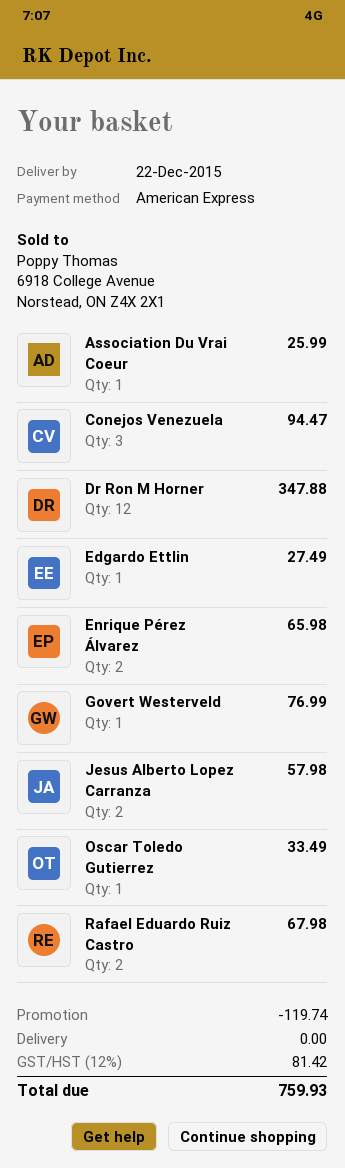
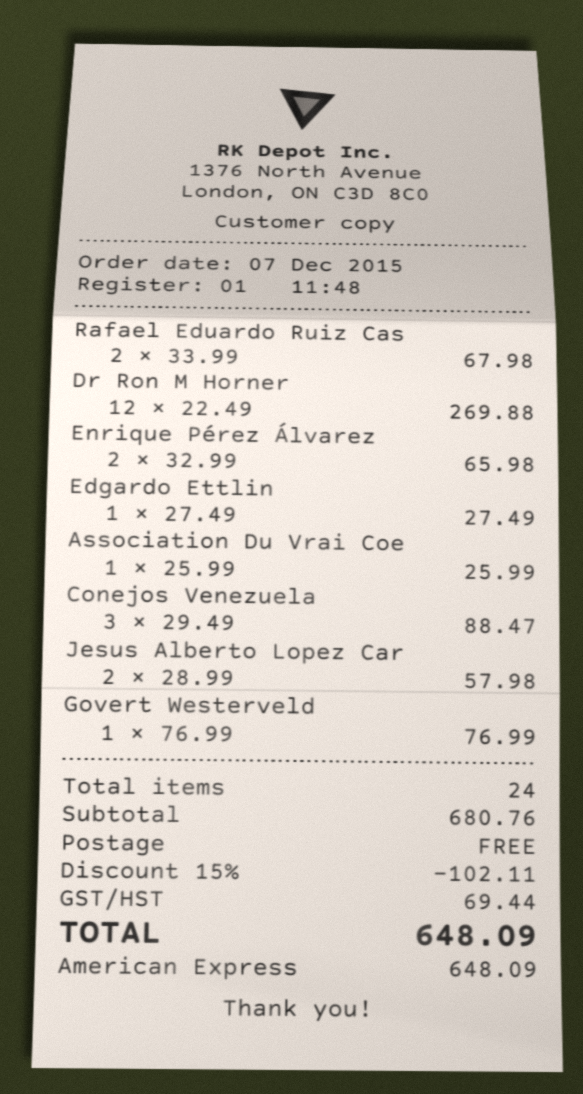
Conejos Venezuela: 3 for 94.47 -> 3 for 88.47
Dr Ron M Horner: 12 for 347.88 -> 12 for 269.88
Oscar Toledo Gutierrez: 1 for 33.49 -> none
discount: 119.74 -> 102.11
tax: 81.42 -> 69.44
total: 759.93 -> 648.09

